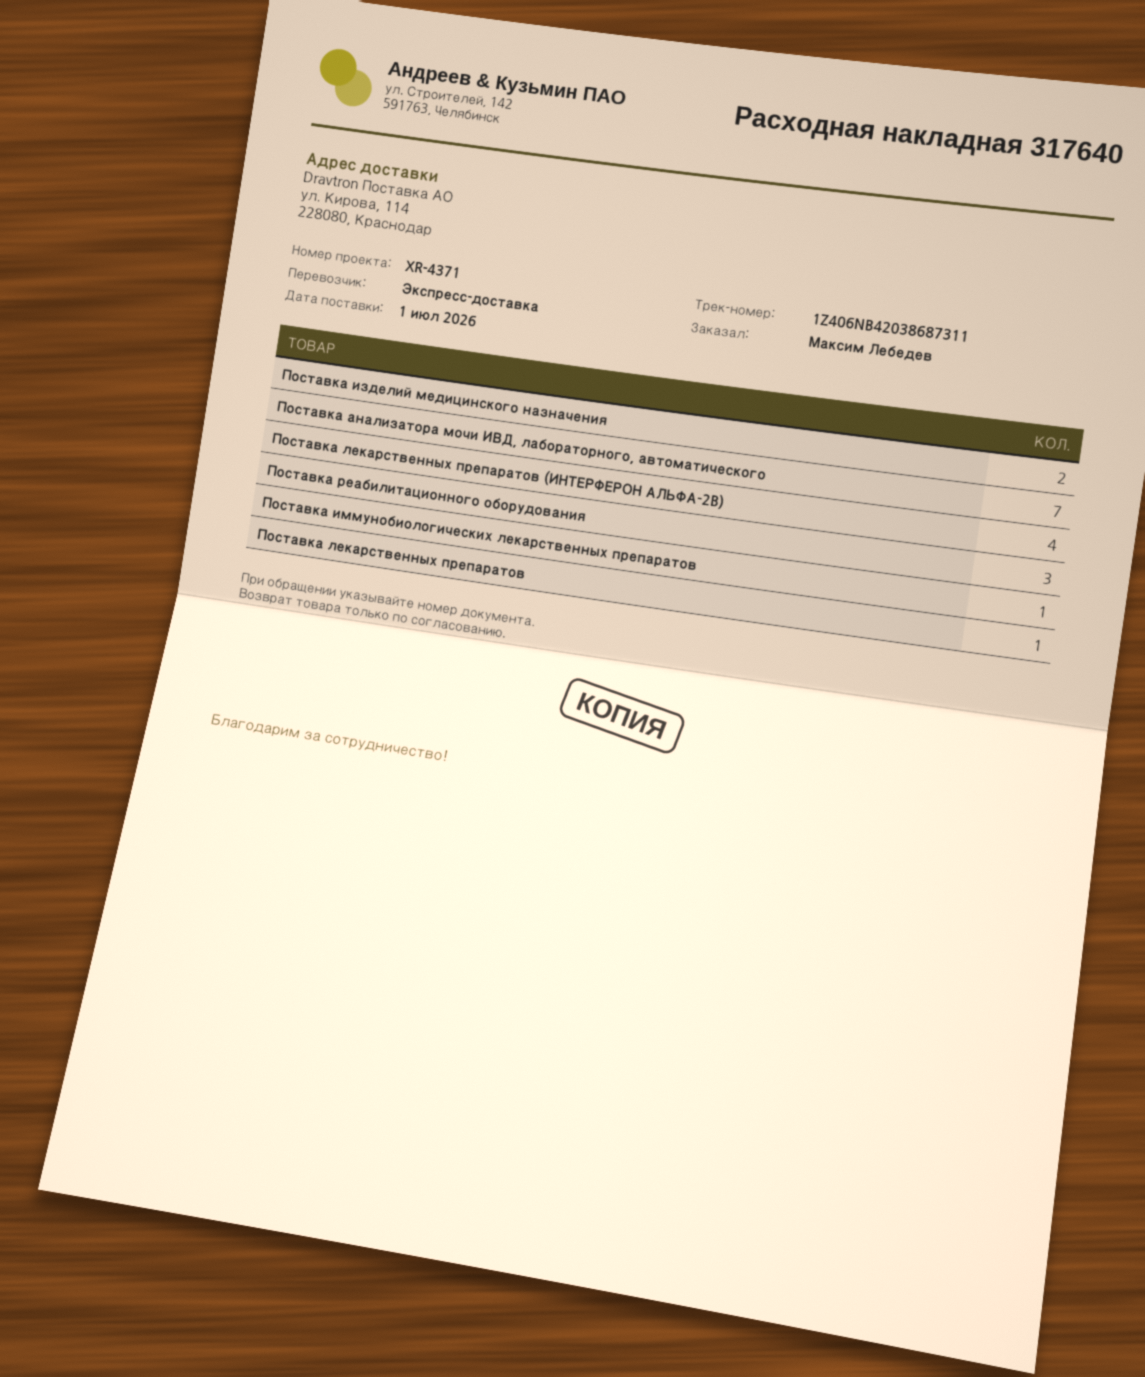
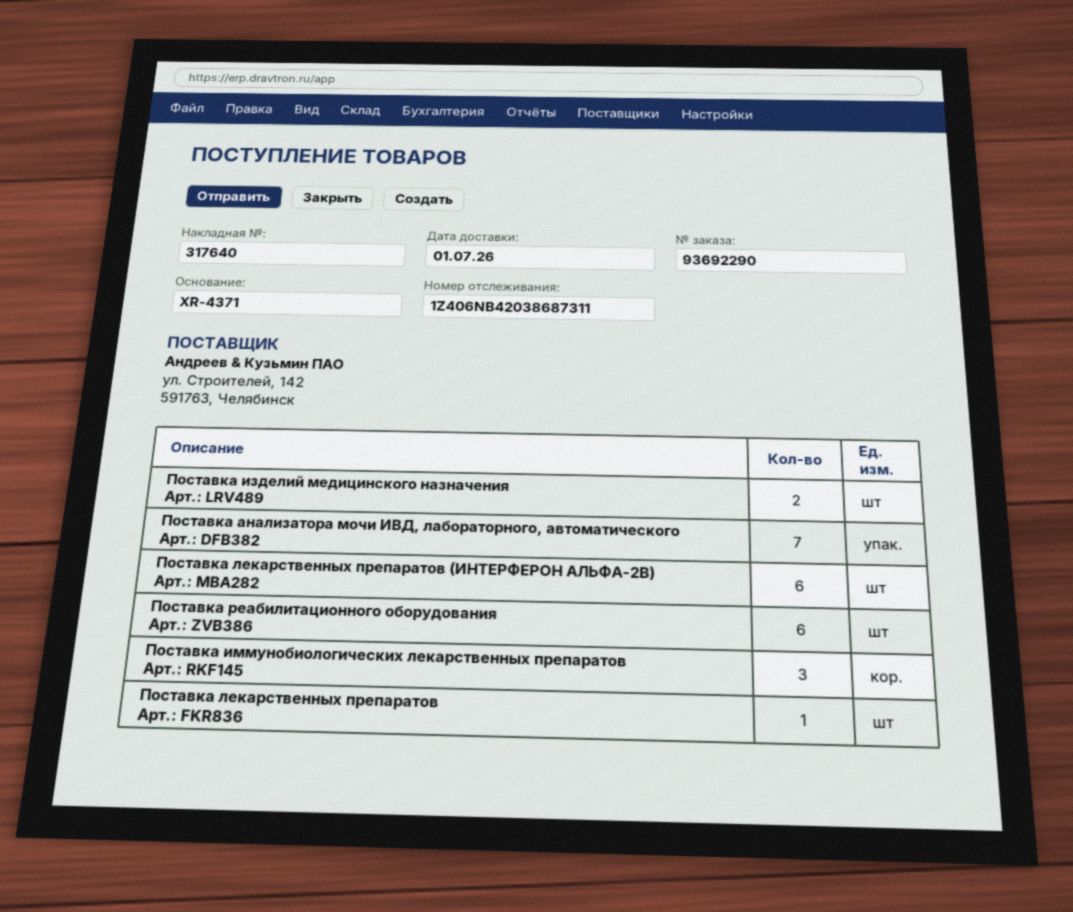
Поставка лекарственных препаратов (ИНТЕРФЕРОН АЛЬФА-2B): 4 -> 6
Поставка реабилитационного оборудования: 3 -> 6
Поставка иммунобиологических лекарственных препаратов: 1 -> 3

